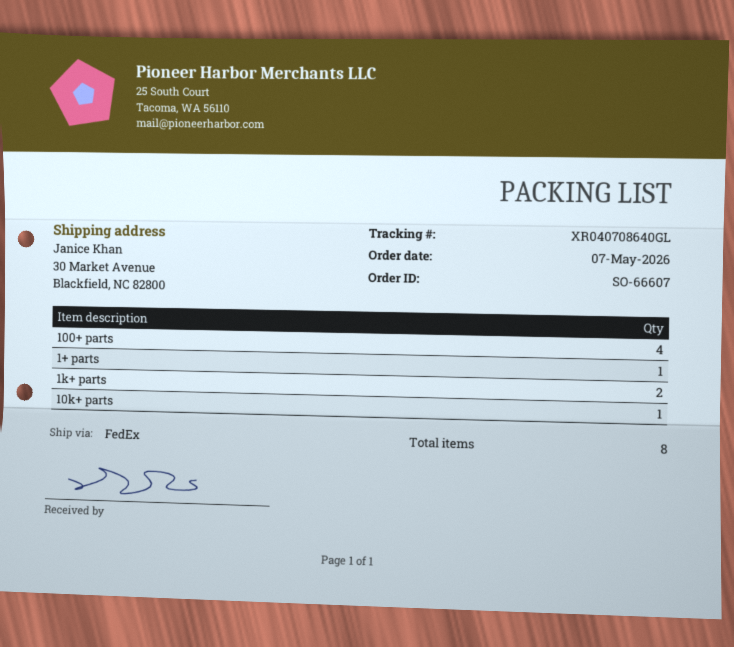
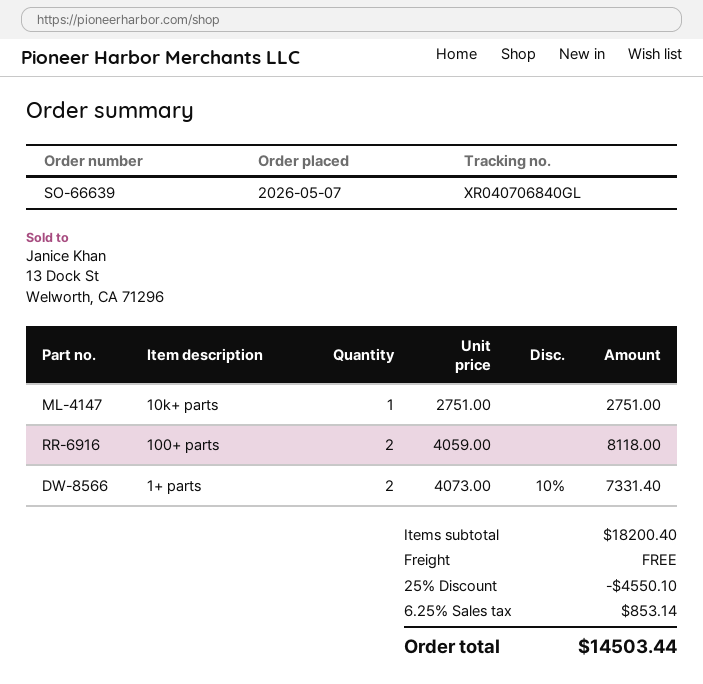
order number: SO-66607 -> SO-66639
tracking number: XR040708640GL -> XR040706840GL
100+ parts: 4 -> 2
1+ parts: 1 -> 2
1k+ parts: 2 -> none

